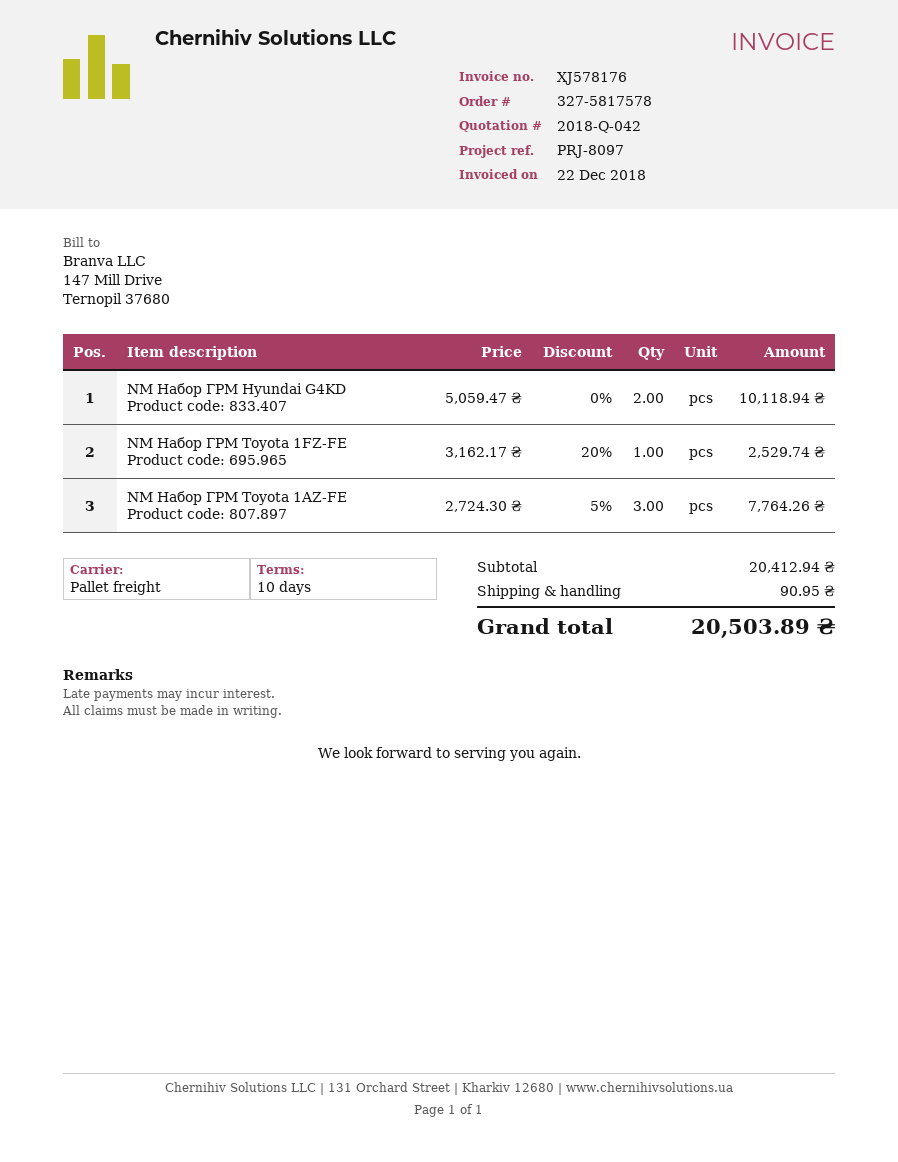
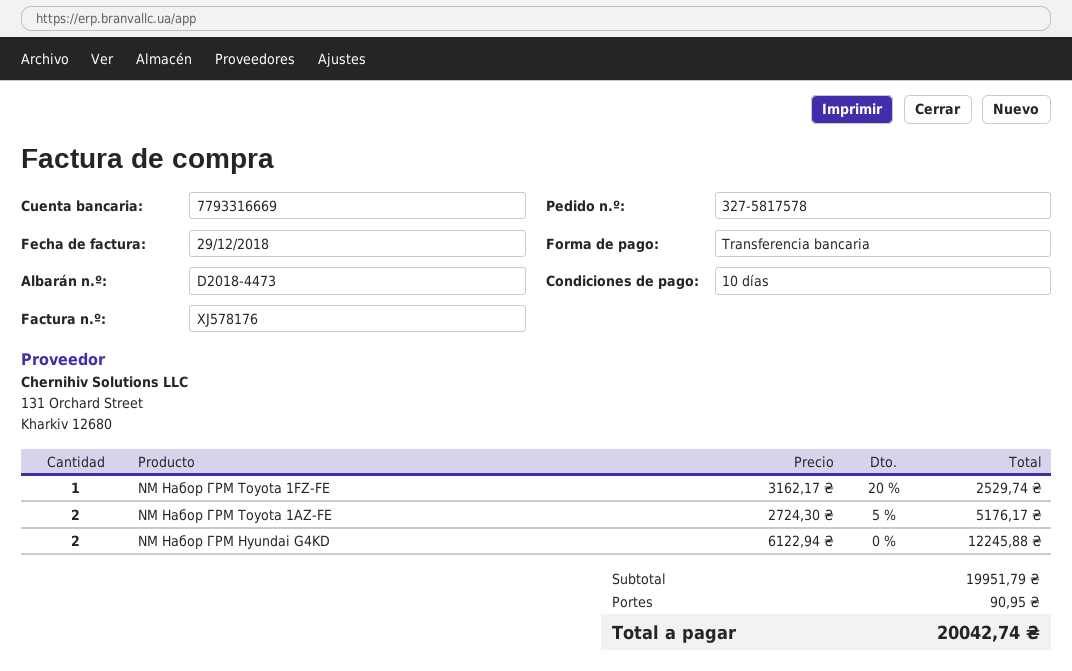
invoice date: 2018-12-22 -> 2018-12-29
NM Набор ГРМ Hyundai G4KD: 2 x 5059.47 = 10118.94 -> 2 x 6122.94 = 12245.88
NM Набор ГРМ Toyota 1AZ-FE: 3 x 2724.30 - 5% = 7764.26 -> 2 x 2724.30 - 5% = 5176.17
subtotal: 20412.94 -> 19951.79
total: 20503.89 -> 20042.74

